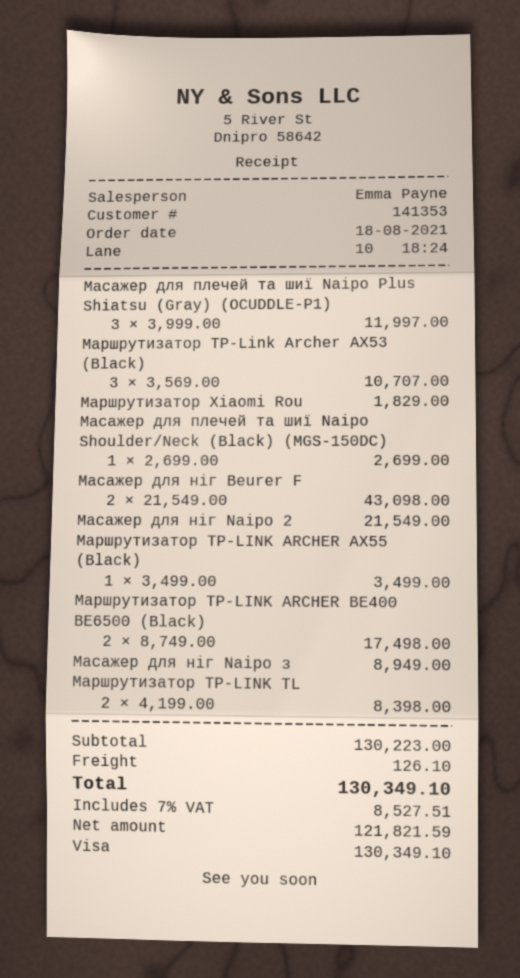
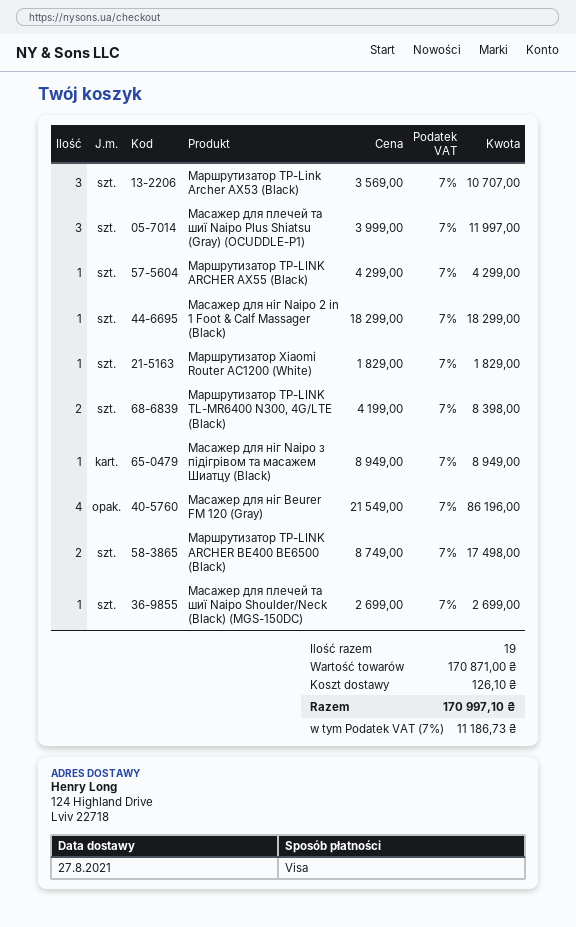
Масажер для ніг Beurer F: 2 x 21549.00 = 43098.00 -> 4 x 21549.00 = 86196.00
Масажер для ніг Naipo 2: 1 x 21549.00 = 21549.00 -> 1 x 18299.00 = 18299.00
Маршрутизатор TP-LINK ARCHER AX55 (Black): 1 x 3499.00 = 3499.00 -> 1 x 4299.00 = 4299.00
subtotal: 130223.00 -> 170871.00
tax: 7% = 8527.51 -> 7% = 11186.73
total: 130349.10 -> 170997.10

